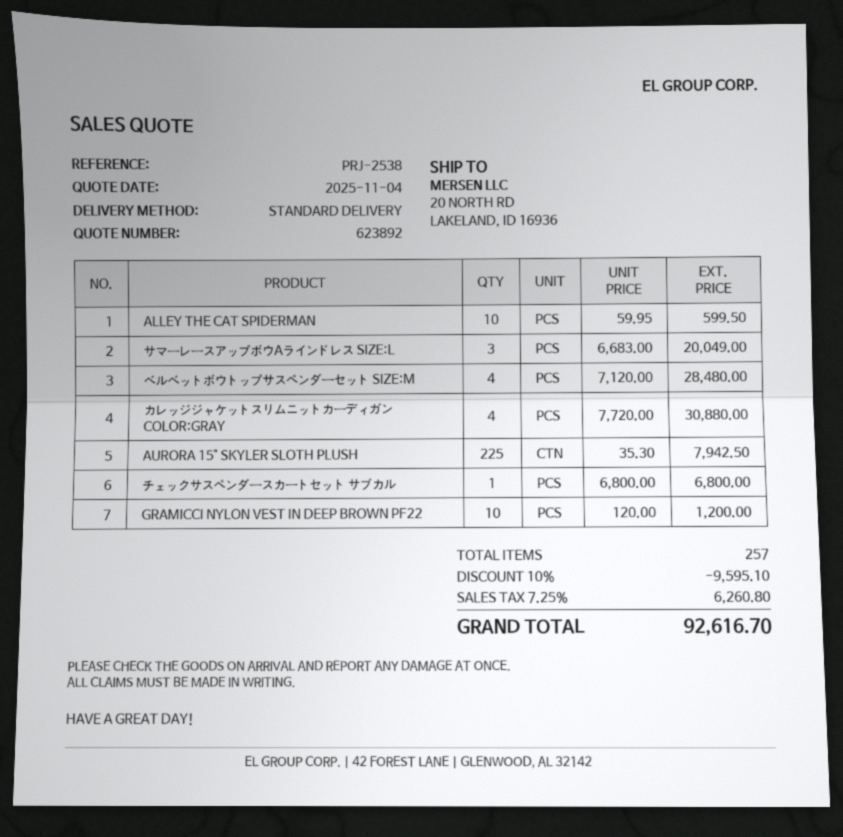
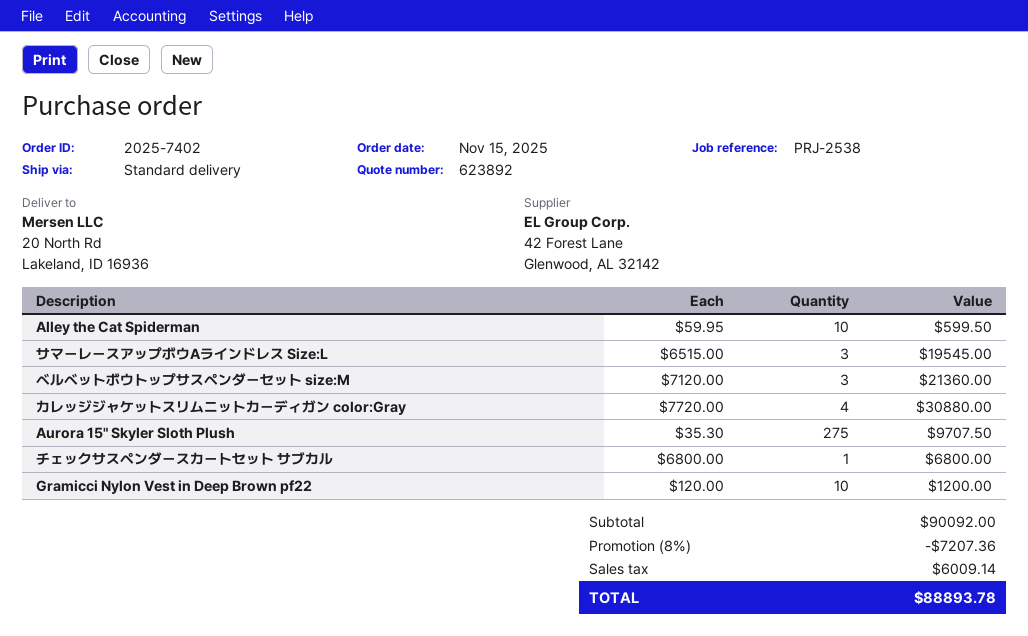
サマーレースアップボウAラインドレス SIZE:L: 3 x 6683.00 = 20049.00 -> 3 x 6515.00 = 19545.00
ベルベットボウトップサスペンダーセット SIZE:M: 4 x 7120.00 = 28480.00 -> 3 x 7120.00 = 21360.00
AURORA 15" SKYLER SLOTH PLUSH: 225 x 35.30 = 7942.50 -> 275 x 35.30 = 9707.50
discount: 10% = 9595.10 -> 8% = 7207.36
tax: 6260.80 -> 6009.14
total: 92616.70 -> 88893.78

